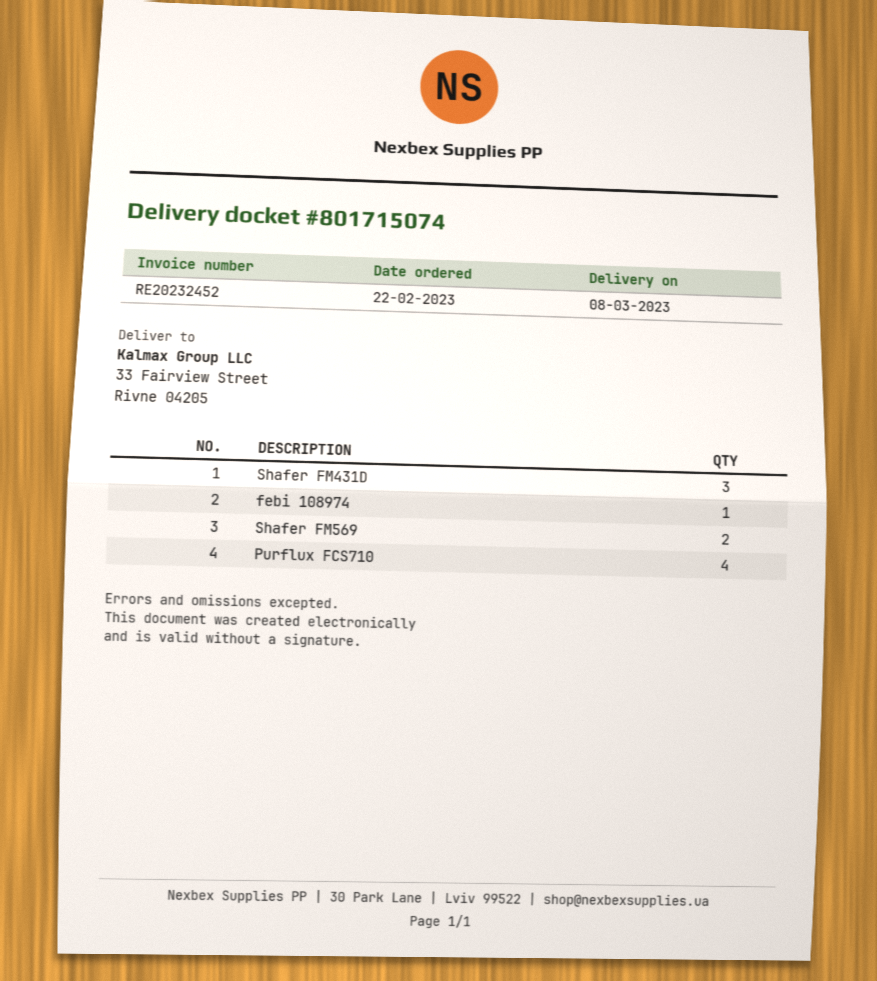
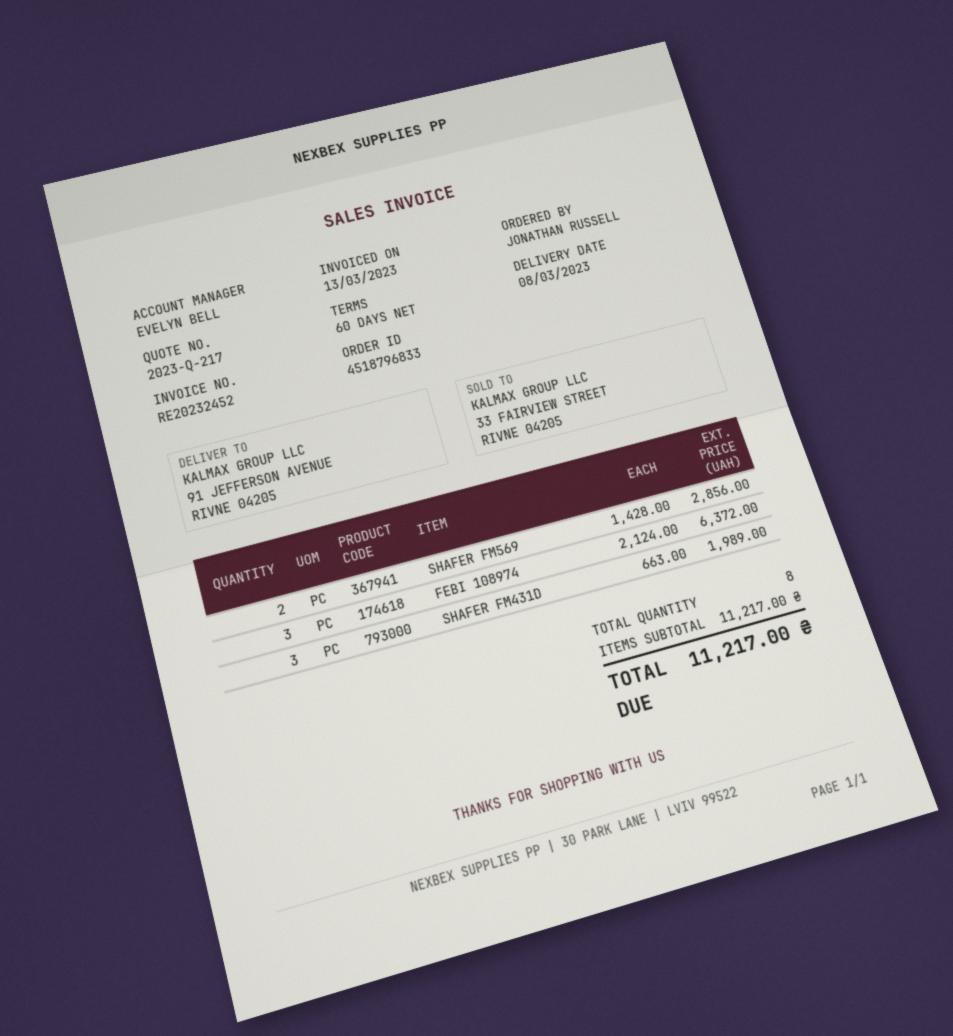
ship to: 33 Fairview Street, Rivne 04205 -> 91 JEFFERSON AVENUE, RIVNE 04205
febi 108974: 1 -> 3
Purflux FCS710: 4 -> none

